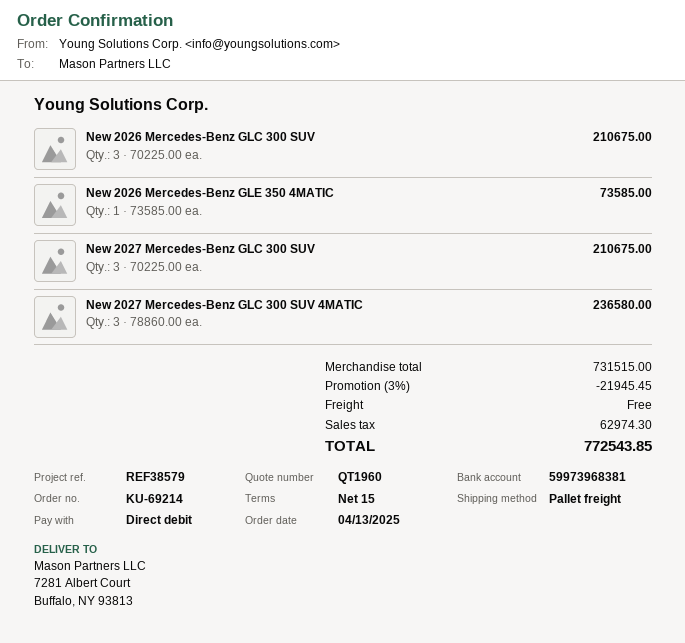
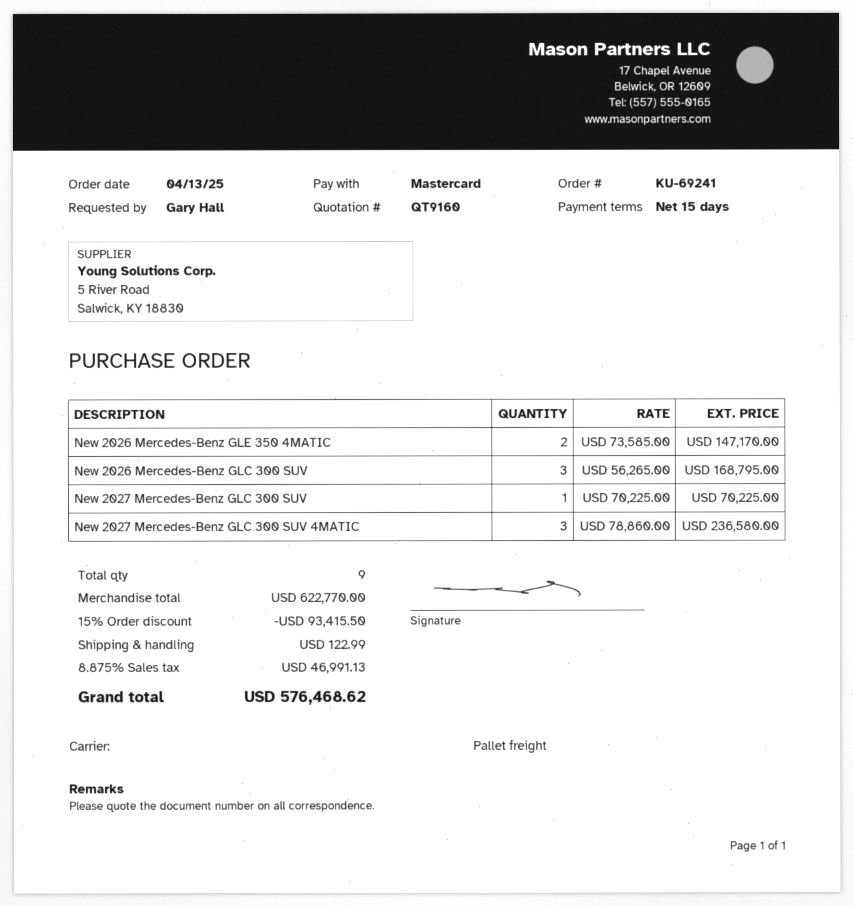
quote number: QT1960 -> QT9160
order number: KU-69214 -> KU-69241
payment method: direct debit -> Mastercard
New 2026 Mercedes-Benz GLC 300 SUV: 3 x 70225.00 = 210675.00 -> 3 x 56265.00 = 168795.00
New 2026 Mercedes-Benz GLE 350 4MATIC: 1 x 73585.00 = 73585.00 -> 2 x 73585.00 = 147170.00
New 2027 Mercedes-Benz GLC 300 SUV: 3 x 70225.00 = 210675.00 -> 1 x 70225.00 = 70225.00
subtotal: 731515.00 -> 622770.00
discount: 3% = 21945.45 -> 15% = 93415.50
shipping: 0.00 -> 122.99
tax: 62974.30 -> 46991.13
total: 772543.85 -> 576468.62

